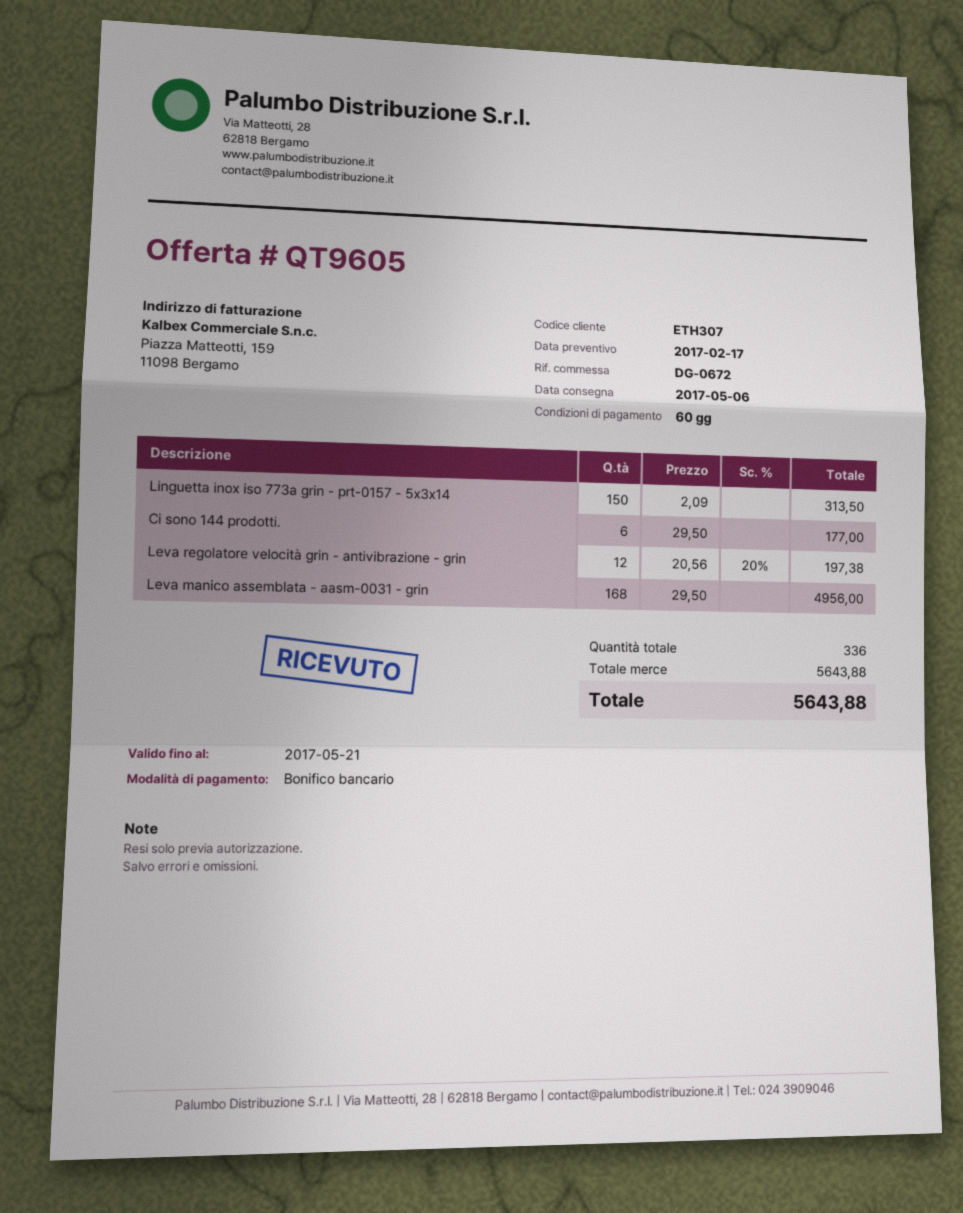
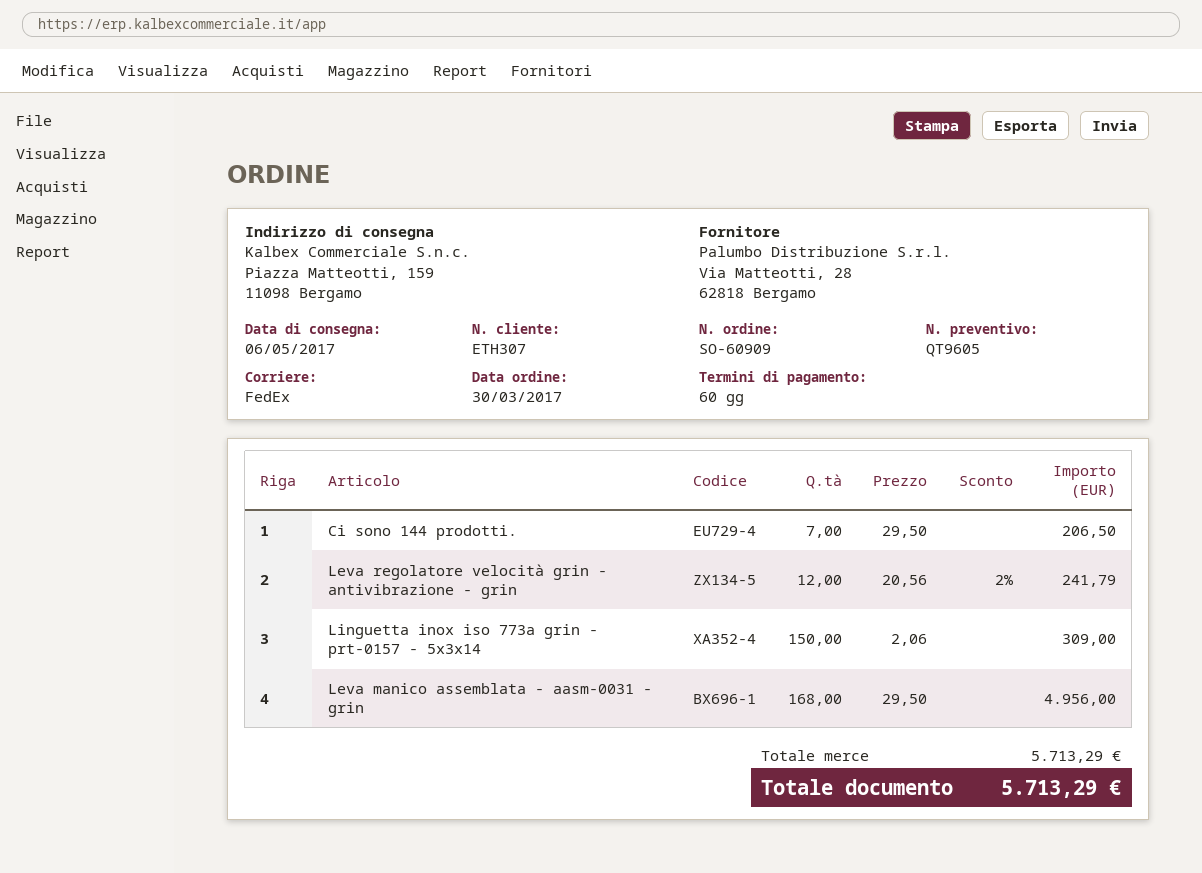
Linguetta inox iso 773a grin - prt-0157 - 5x3x14: 150 x 2.09 = 313.50 -> 150 x 2.06 = 309.00
Ci sono 144 prodotti.: 6 x 29.50 = 177.00 -> 7 x 29.50 = 206.50
Leva regolatore velocità grin - antivibrazione - grin: 12 x 20.56 - 20% = 197.38 -> 12 x 20.56 - 2% = 241.79
subtotal: 5643.88 -> 5713.29
total: 5643.88 -> 5713.29

